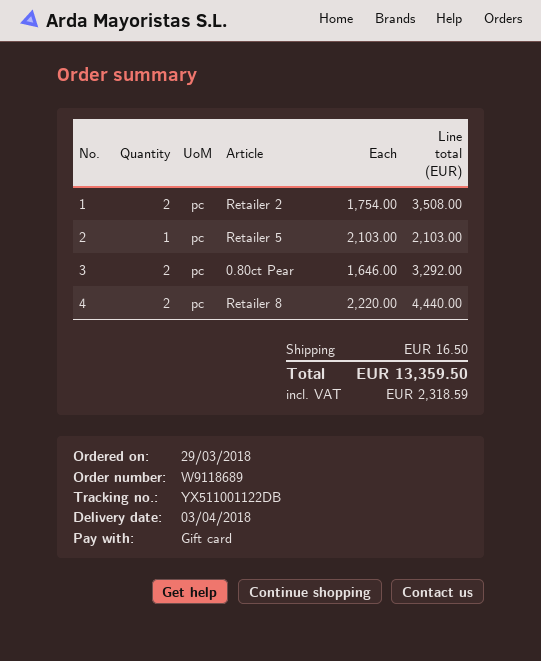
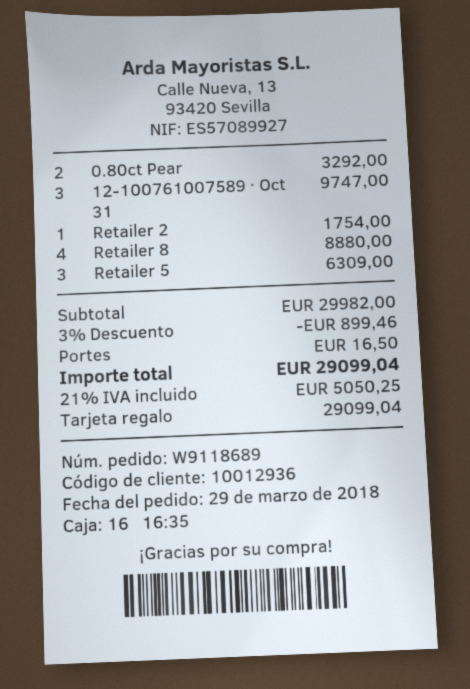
Retailer 2: 2 for 3508.00 -> 1 for 1754.00
Retailer 5: 1 for 2103.00 -> 3 for 6309.00
Retailer 8: 2 for 4440.00 -> 4 for 8880.00
12-100761007589 · Oct 31: none -> 3 for 9747.00
discount: none -> 3% = 899.46
tax: 2318.59 -> 5050.25
total: 13359.50 -> 29099.04

